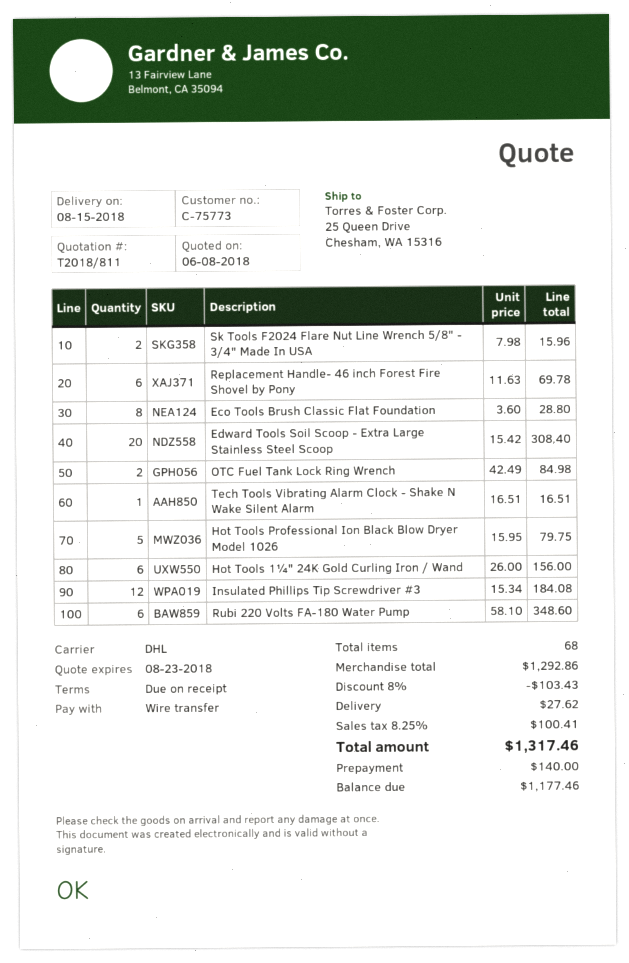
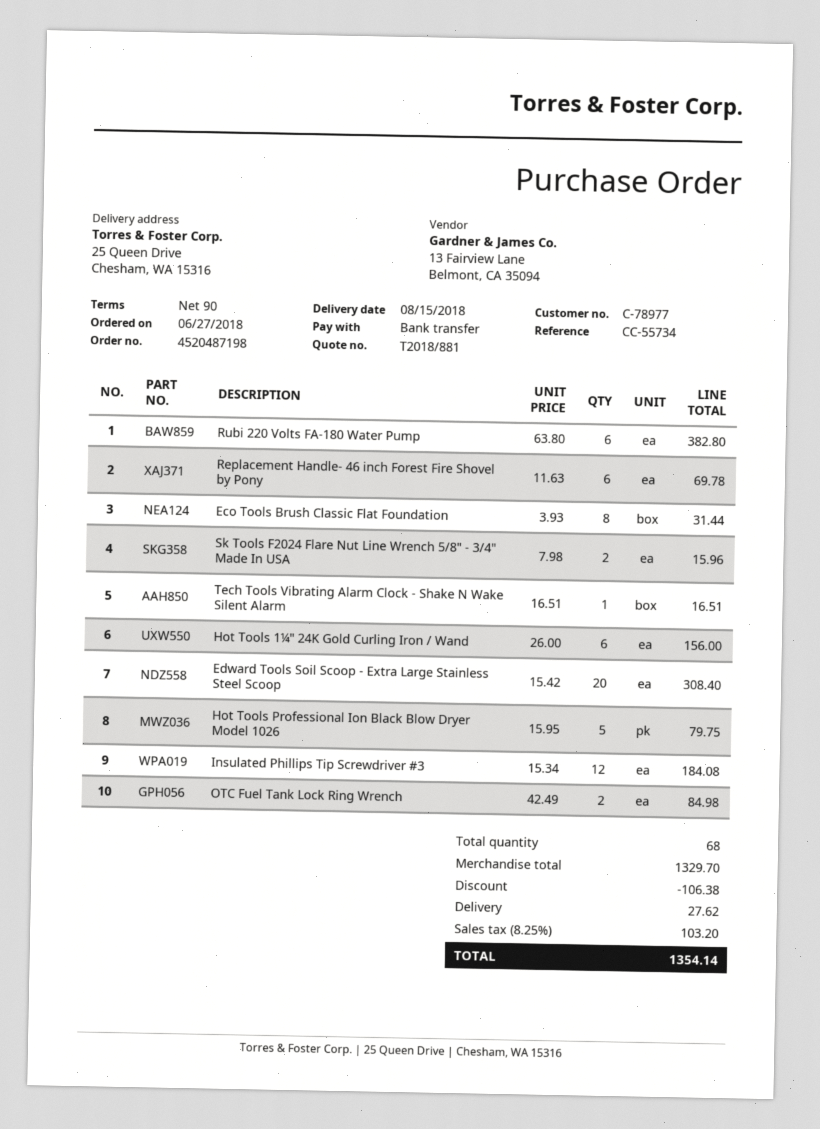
quote number: T2018/811 -> T2018/881
payment terms: on receipt -> 90 days
customer number: C-75773 -> C-78977
Eco Tools Brush Classic Flat Foundation: 8 x 3.60 = 28.80 -> 8 x 3.93 = 31.44
Rubi 220 Volts FA-180 Water Pump: 6 x 58.10 = 348.60 -> 6 x 63.80 = 382.80
subtotal: 1292.86 -> 1329.70
discount: 103.43 -> 106.38
tax: 8.25% = 100.41 -> 8.25% = 103.20
total: 1317.46 -> 1354.14

